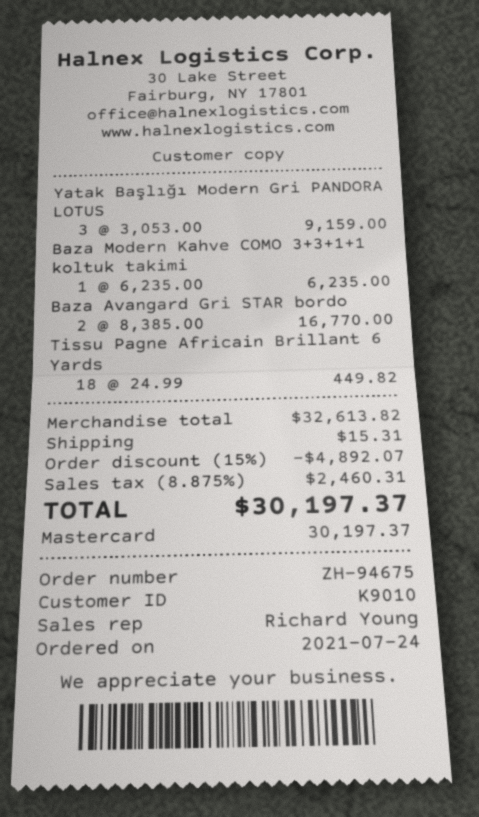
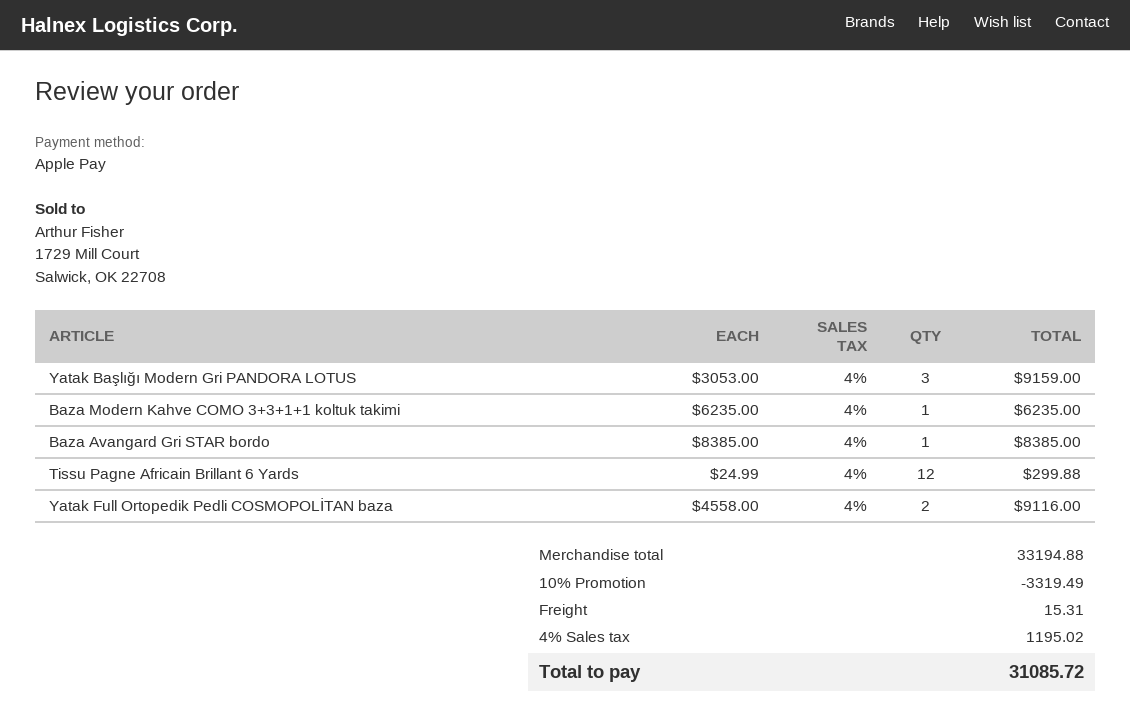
payment method: Mastercard -> Apple Pay
Baza Avangard Gri STAR bordo: 2 x 8385.00 = 16770.00 -> 1 x 8385.00 = 8385.00
Tissu Pagne Africain Brillant 6 Yards: 18 x 24.99 = 449.82 -> 12 x 24.99 = 299.88
Yatak Full Ortopedik Pedli COSMOPOLİTAN baza: none -> 2 x 4558.00 = 9116.00
subtotal: 32613.82 -> 33194.88
discount: 15% = 4892.07 -> 10% = 3319.49
tax: 8.875% = 2460.31 -> 4% = 1195.02
total: 30197.37 -> 31085.72

